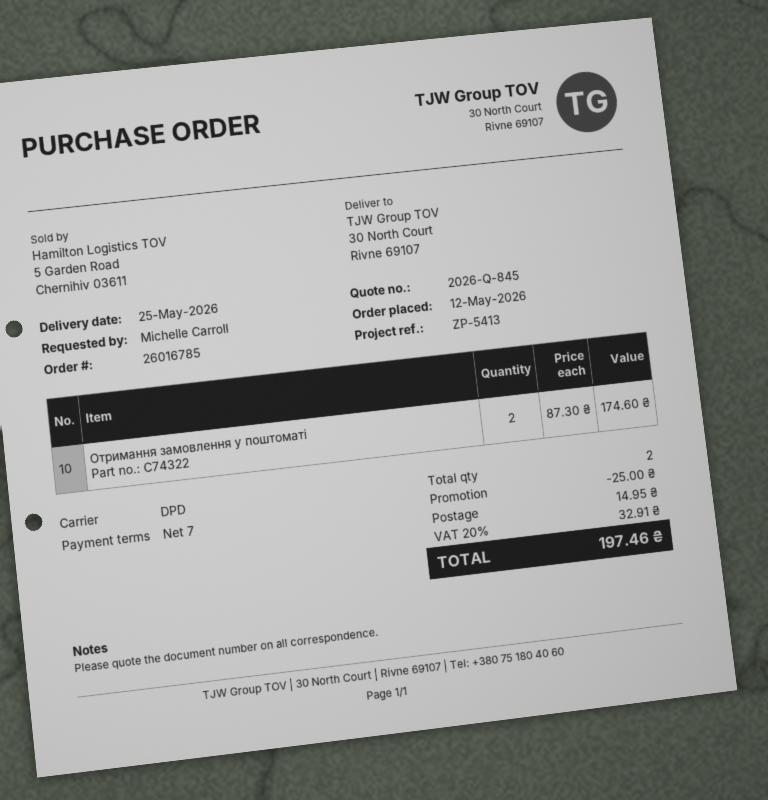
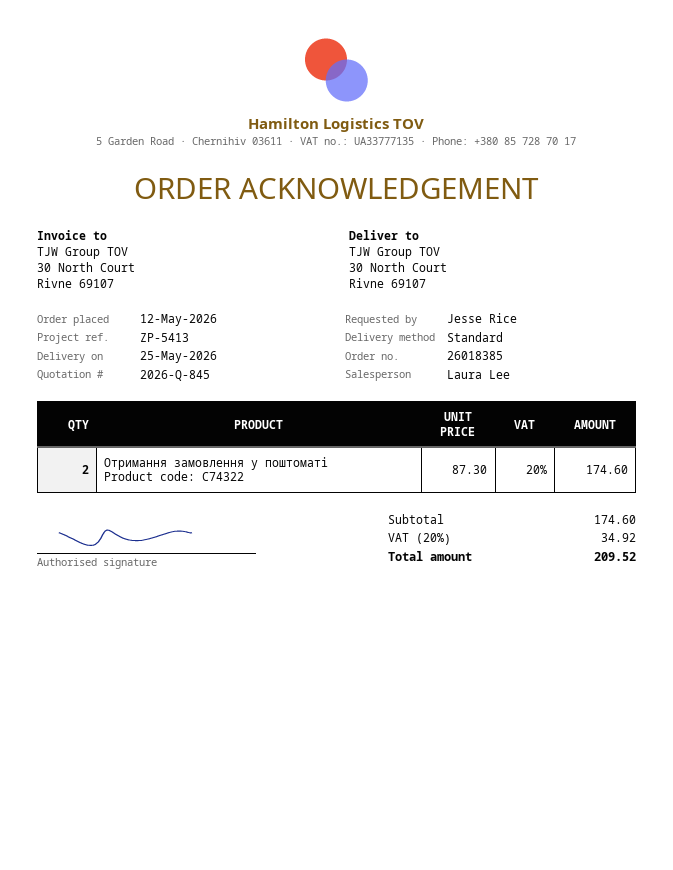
order number: 26016785 -> 26018385
ordered by: Michelle Carroll -> Jesse Rice
shipping method: DPD -> standard
discount: 25.00 -> none
shipping: 14.95 -> none
tax: 20% = 32.91 -> 20% = 34.92
total: 197.46 -> 209.52

